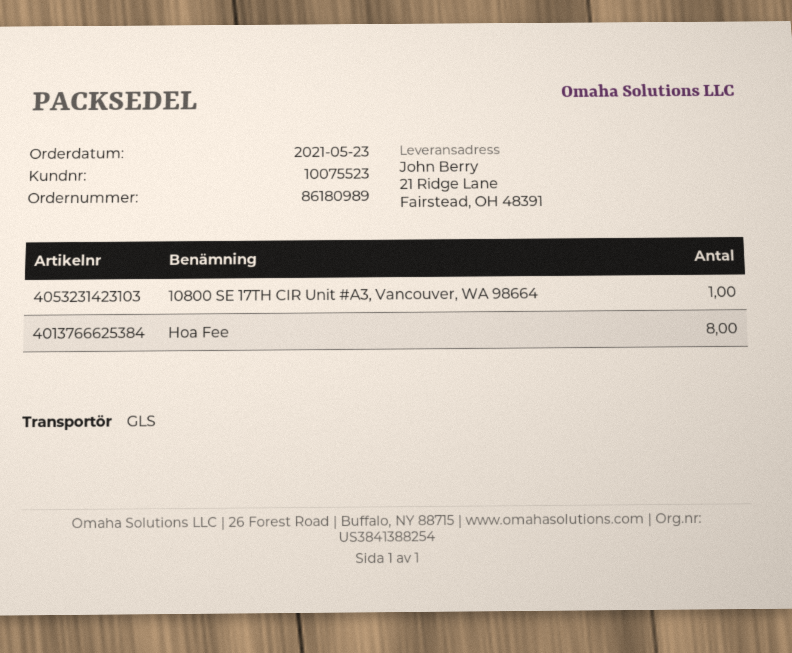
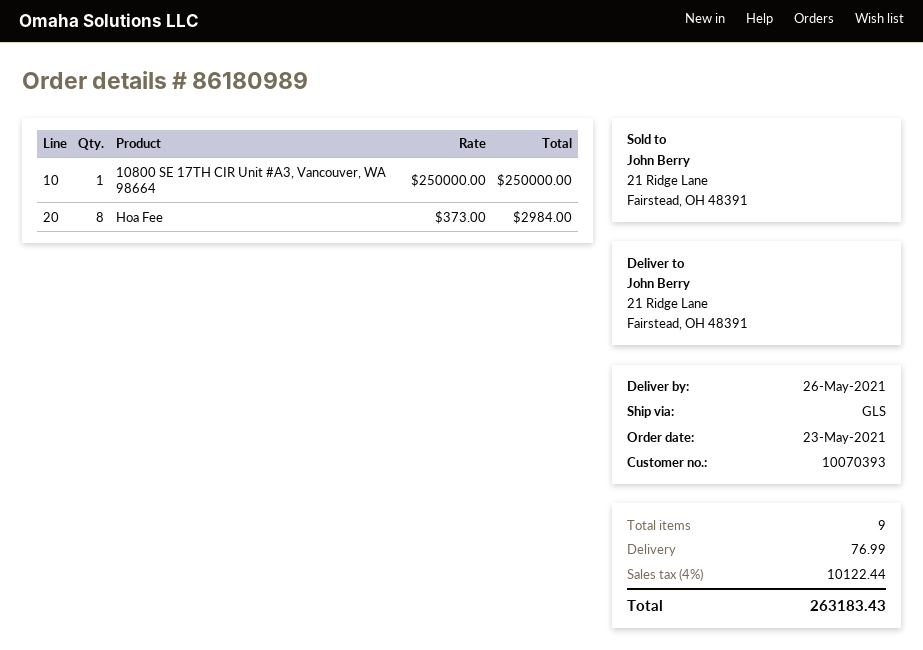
customer number: 10075523 -> 10070393

